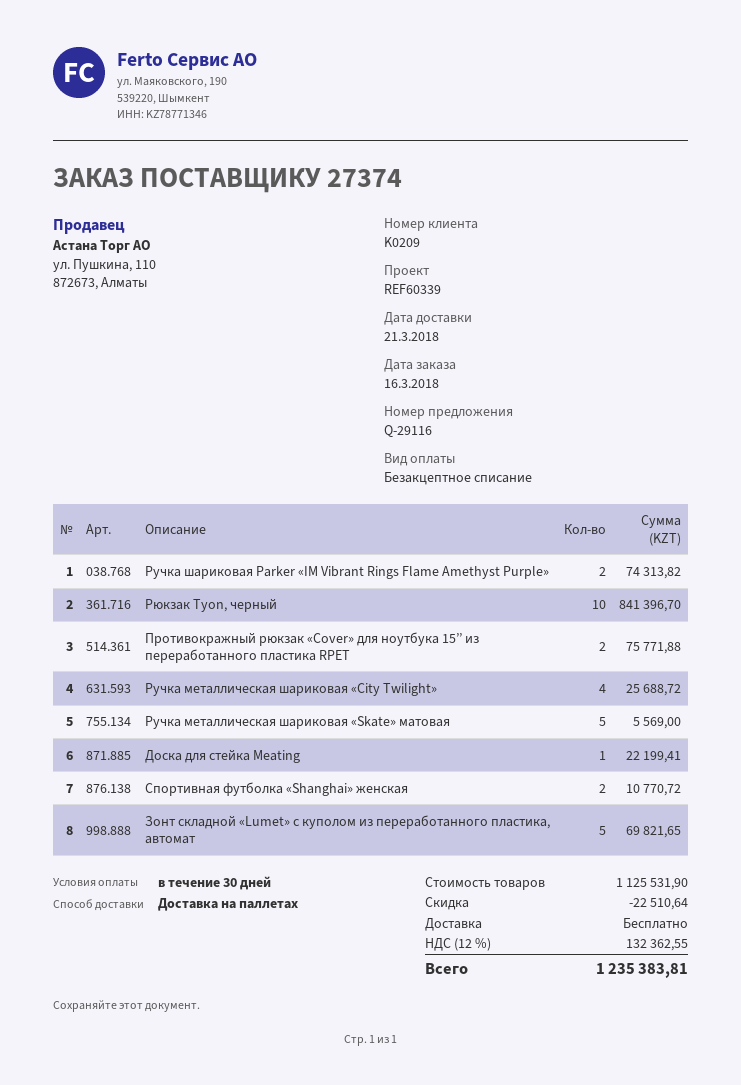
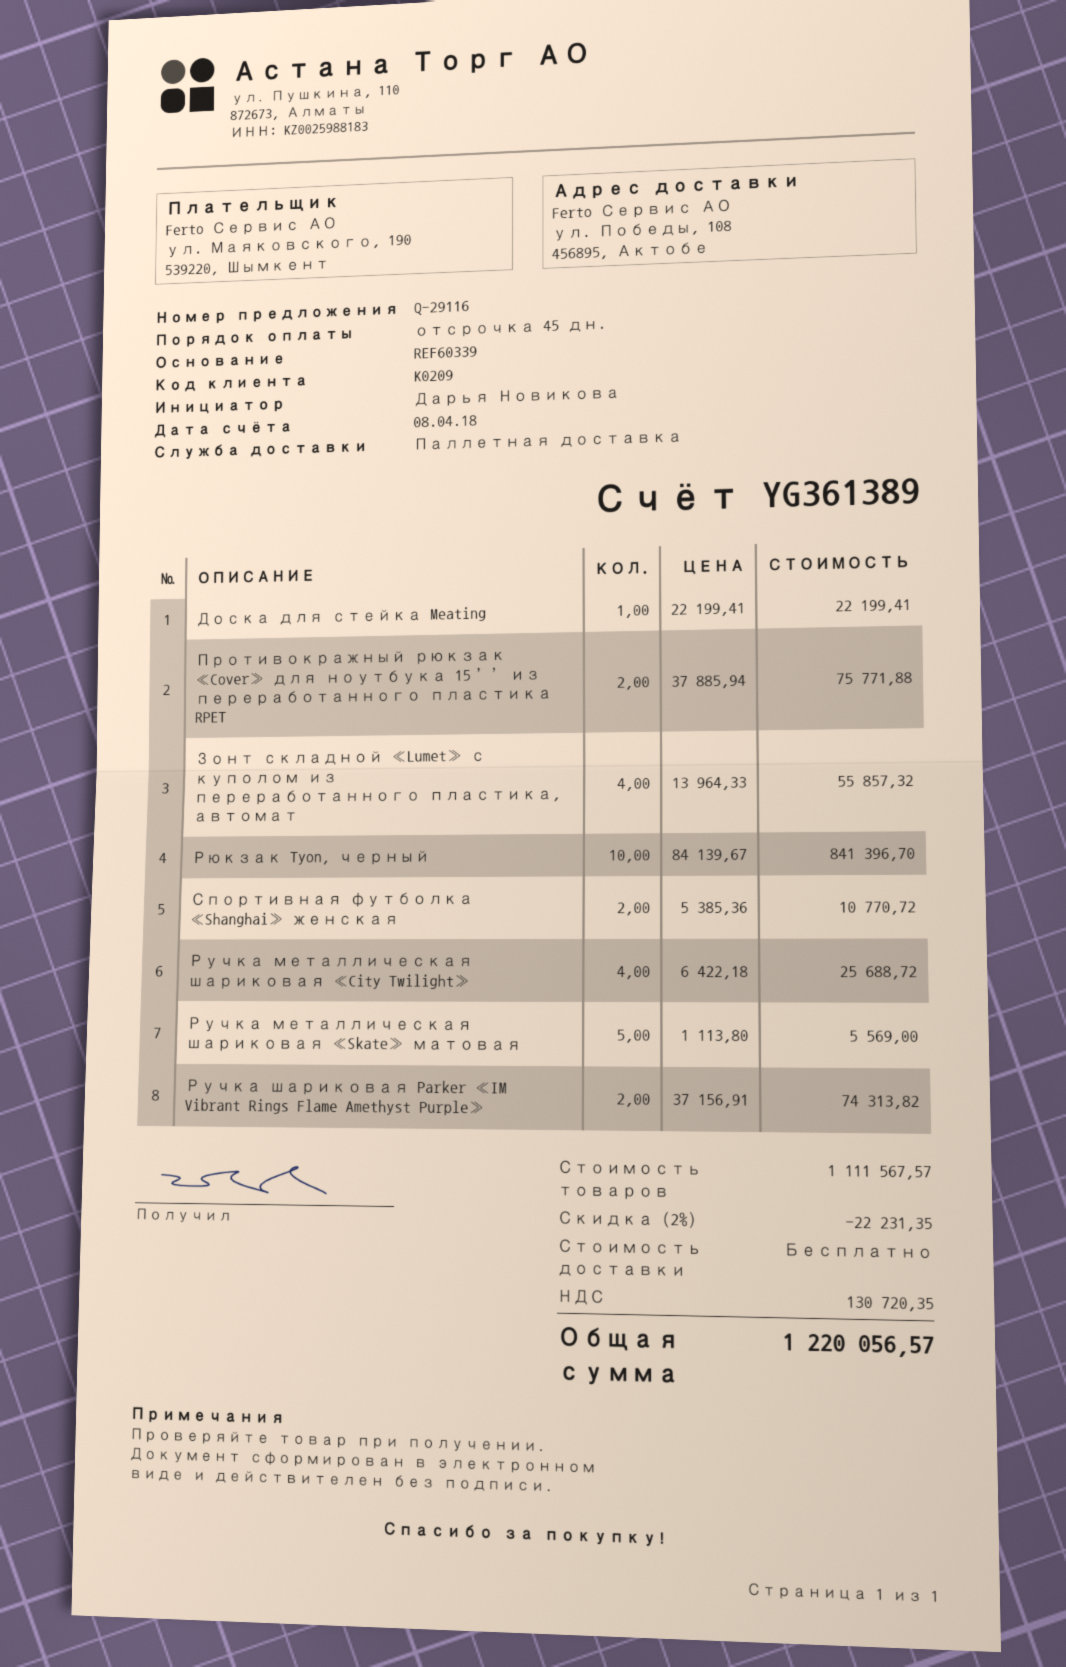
payment terms: 30 days -> 45 days
Зонт складной «Lumet» с куполом из переработанного пластика, автомат: 5 for 69821.65 -> 4 for 55857.32
subtotal: 1125531.90 -> 1111567.57
discount: 22510.64 -> 22231.35
tax: 132362.55 -> 130720.35
total: 1235383.81 -> 1220056.57

